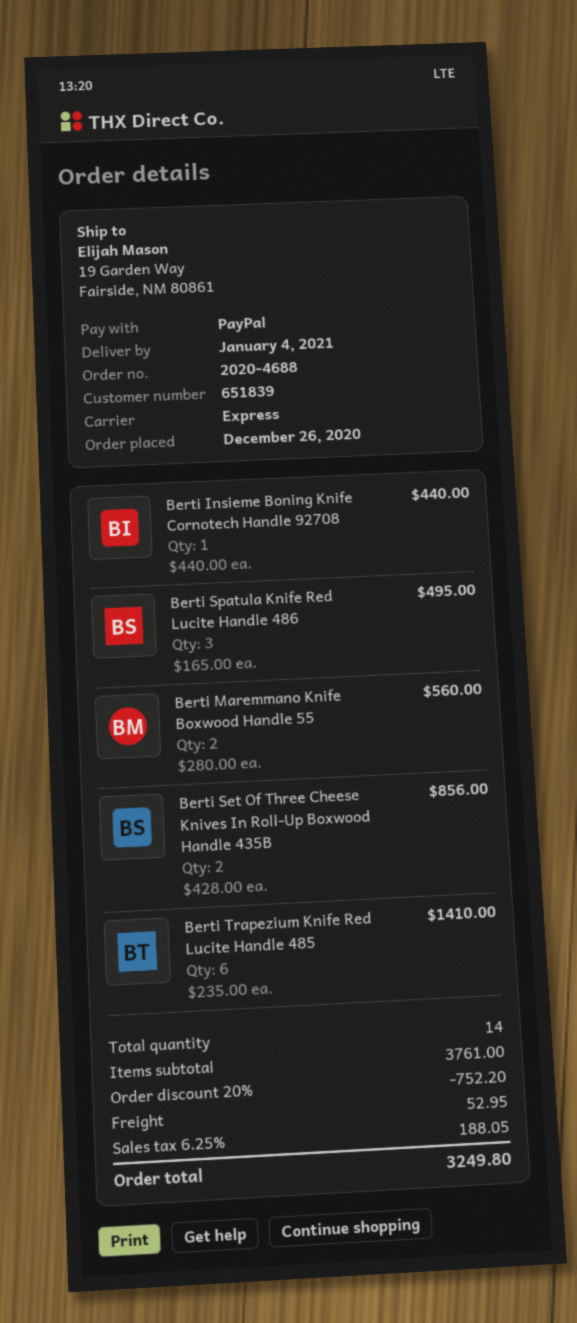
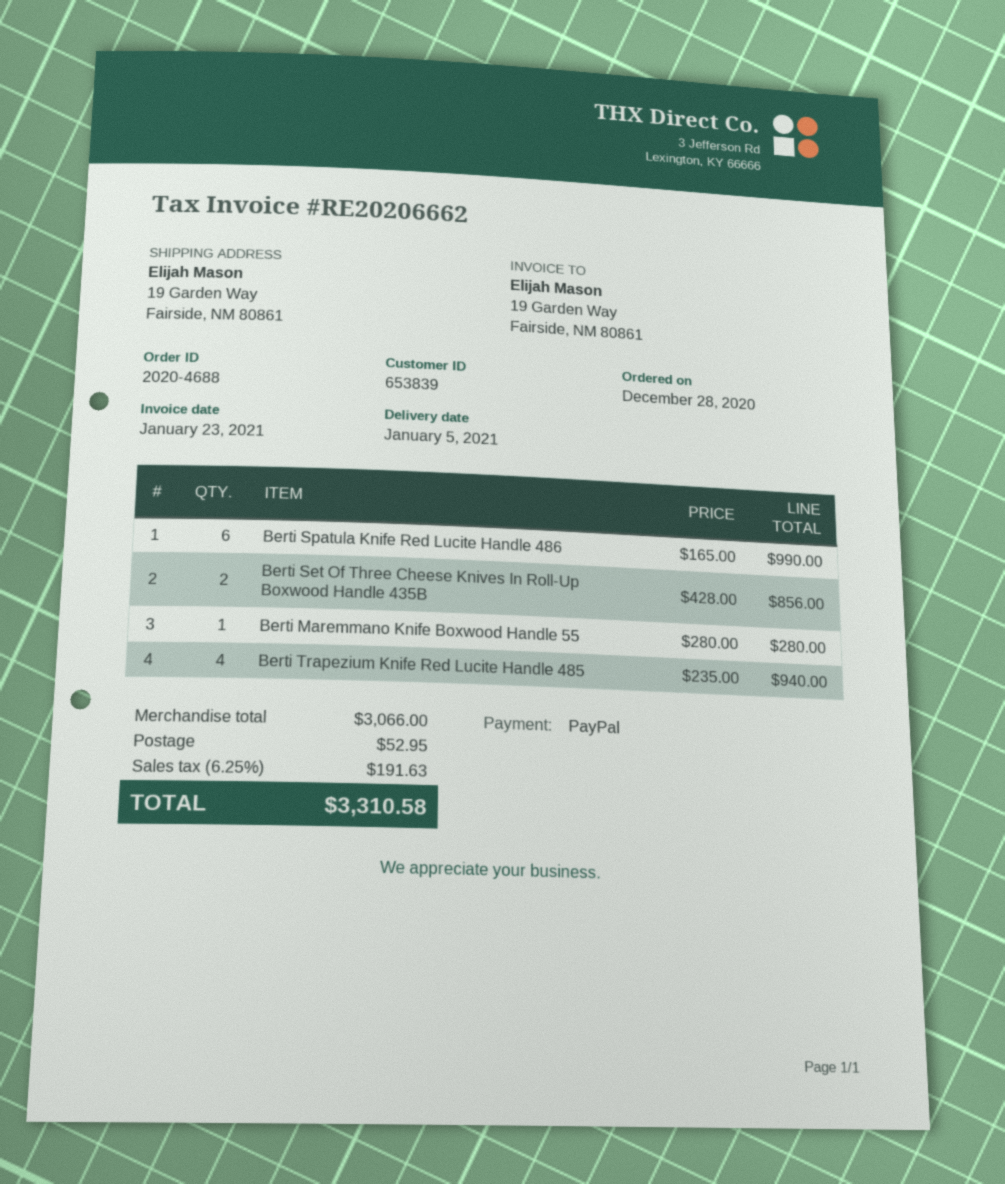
order date: 2020-12-26 -> 2020-12-28
delivery date: 2021-01-04 -> 2021-01-05
customer number: 651839 -> 653839
Berti Insieme Boning Knife Cornotech Handle 92708: 1 x 440.00 = 440.00 -> none
Berti Spatula Knife Red Lucite Handle 486: 3 x 165.00 = 495.00 -> 6 x 165.00 = 990.00
Berti Maremmano Knife Boxwood Handle 55: 2 x 280.00 = 560.00 -> 1 x 280.00 = 280.00
Berti Trapezium Knife Red Lucite Handle 485: 6 x 235.00 = 1410.00 -> 4 x 235.00 = 940.00
subtotal: 3761.00 -> 3066.00
discount: 20% = 752.20 -> none
tax: 6.25% = 188.05 -> 6.25% = 191.63
total: 3249.80 -> 3310.58

